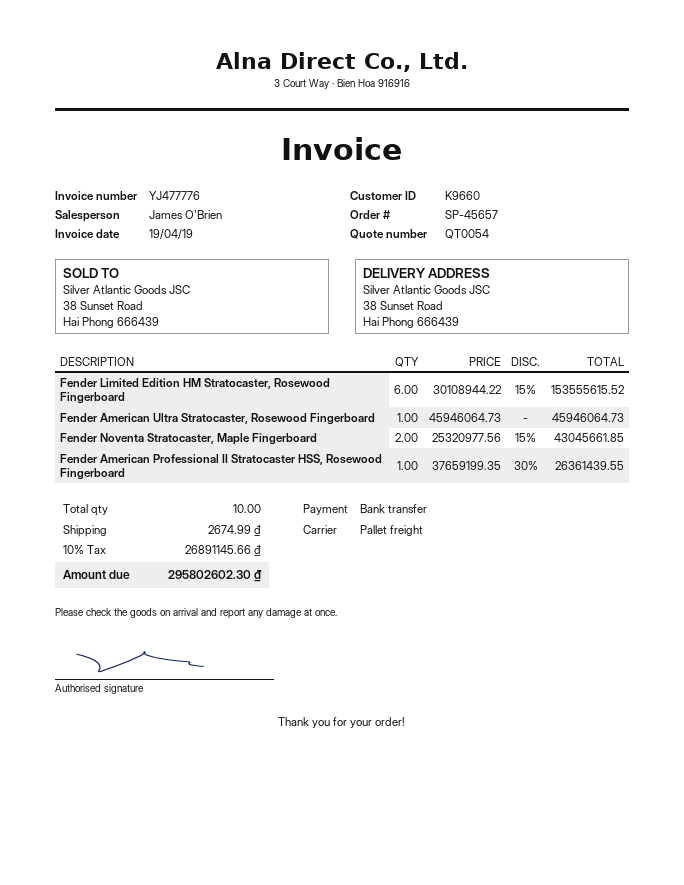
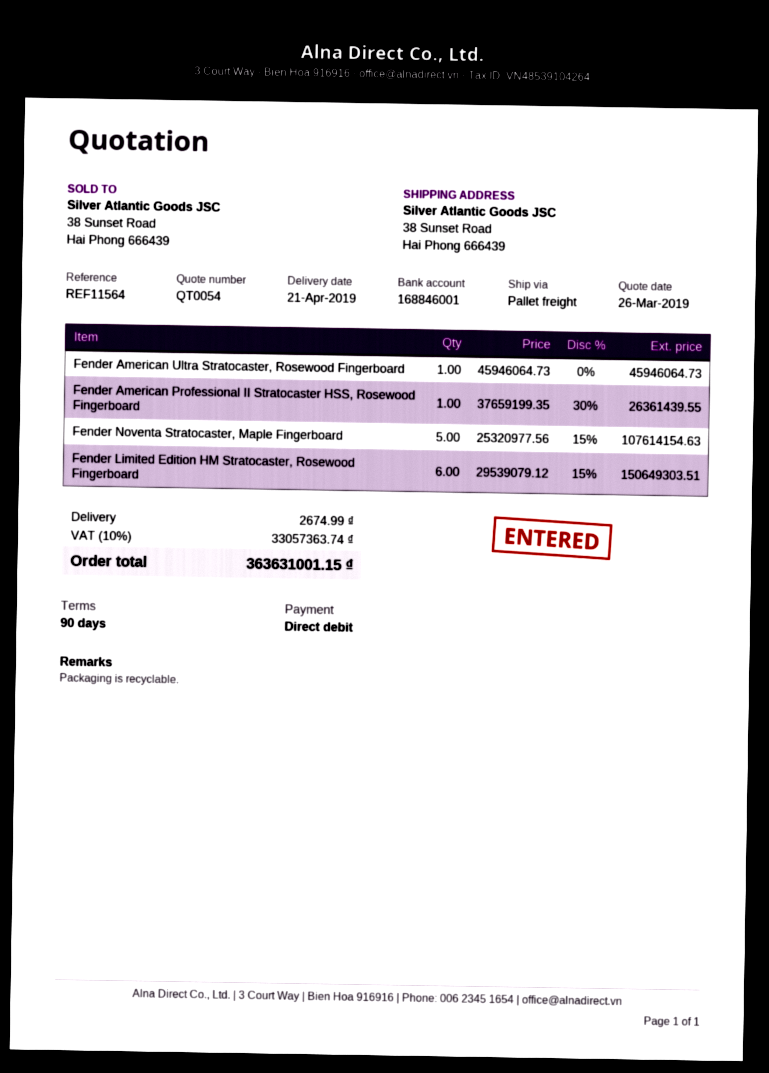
payment method: bank transfer -> direct debit
Fender Limited Edition HM Stratocaster, Rosewood Fingerboard: 6 x 30108944.22 - 15% = 153555615.52 -> 6 x 29539079.12 - 15% = 150649303.51
Fender Noventa Stratocaster, Maple Fingerboard: 2 x 25320977.56 - 15% = 43045661.85 -> 5 x 25320977.56 - 15% = 107614154.63
tax: 10% = 26891145.66 -> 10% = 33057363.74
total: 295802602.30 -> 363631001.15

